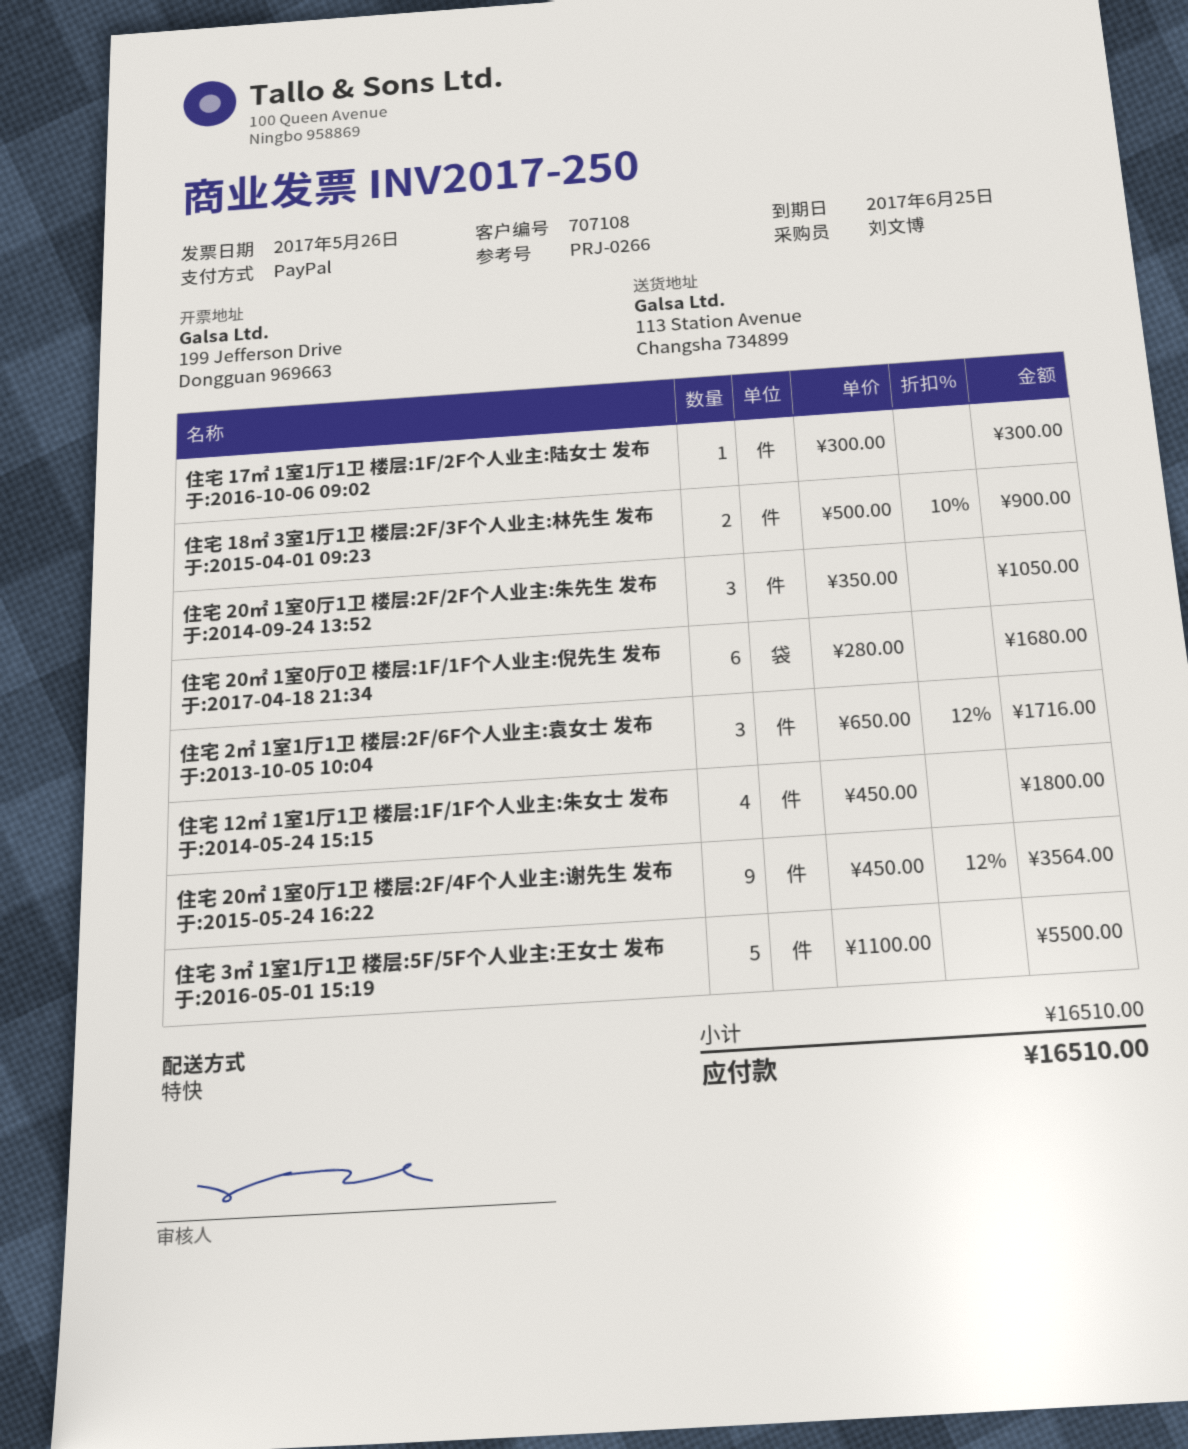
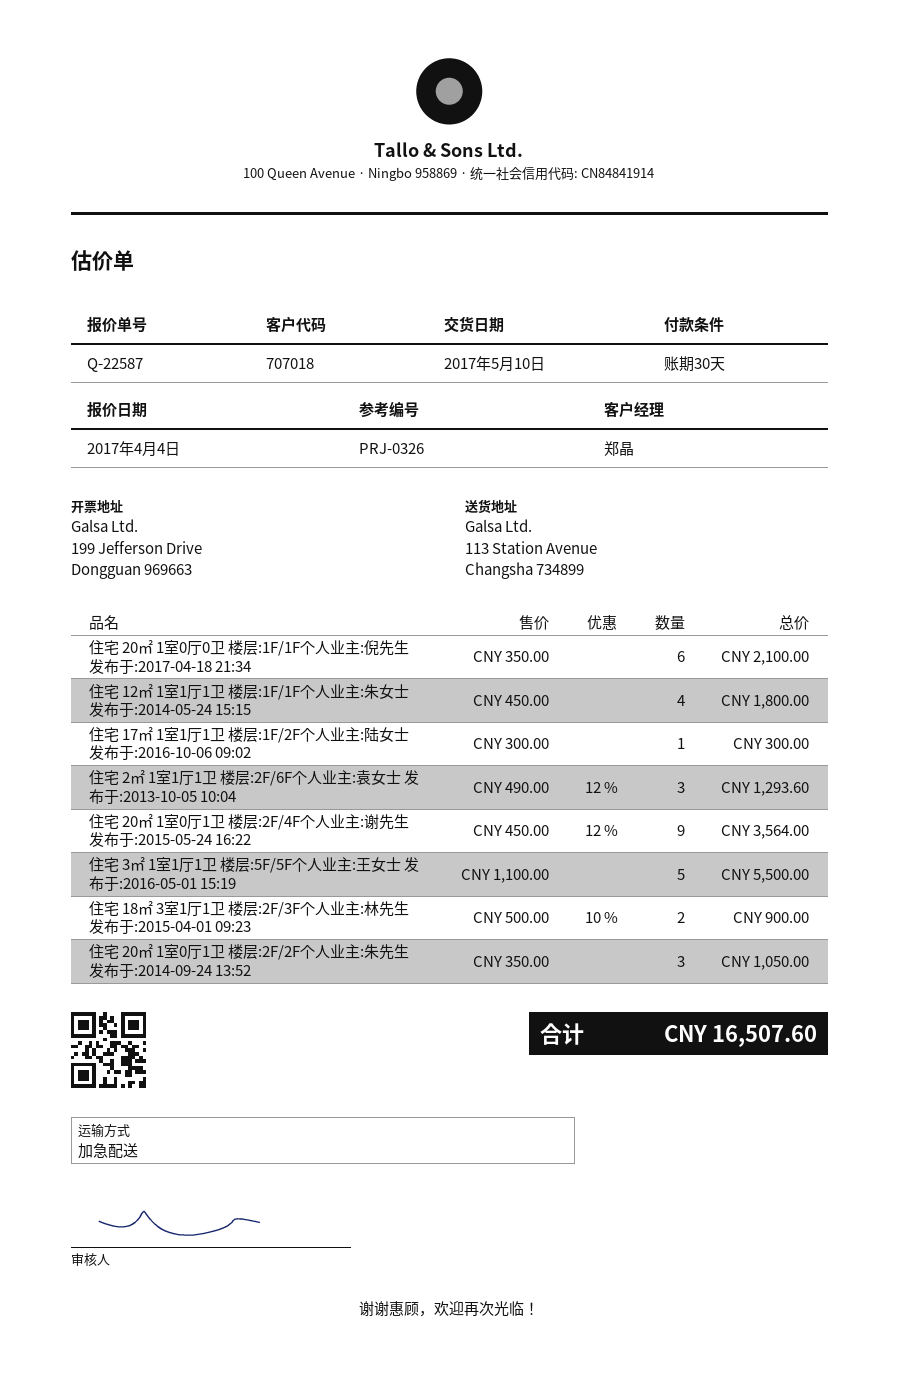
customer number: 707108 -> 707018
reference: PRJ-0266 -> PRJ-0326
住宅 20㎡ 1室0厅0卫 楼层:1F/1F个人业主:倪先生 发布于:2017-04-18 21:34: 6 x 280.00 = 1680.00 -> 6 x 350.00 = 2100.00
住宅 2㎡ 1室1厅1卫 楼层:2F/6F个人业主:袁女士 发布于:2013-10-05 10:04: 3 x 650.00 - 12% = 1716.00 -> 3 x 490.00 - 12% = 1293.60
total: 16510.00 -> 16507.60

